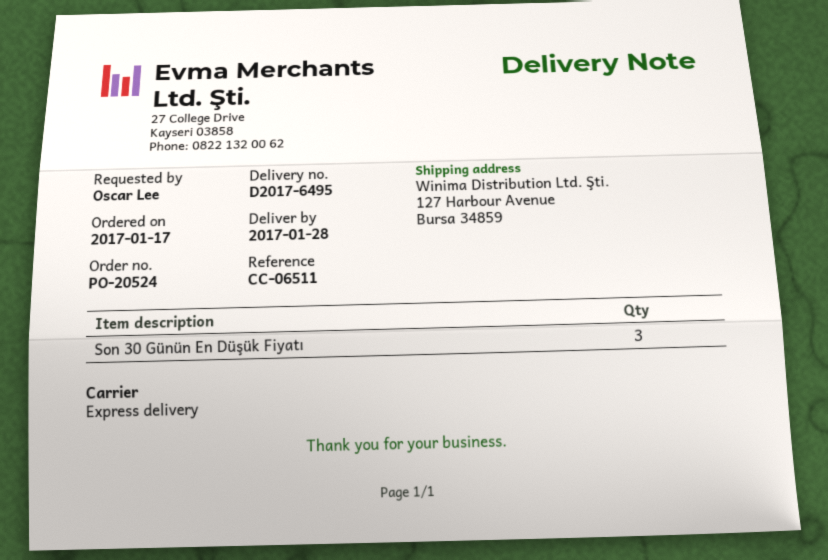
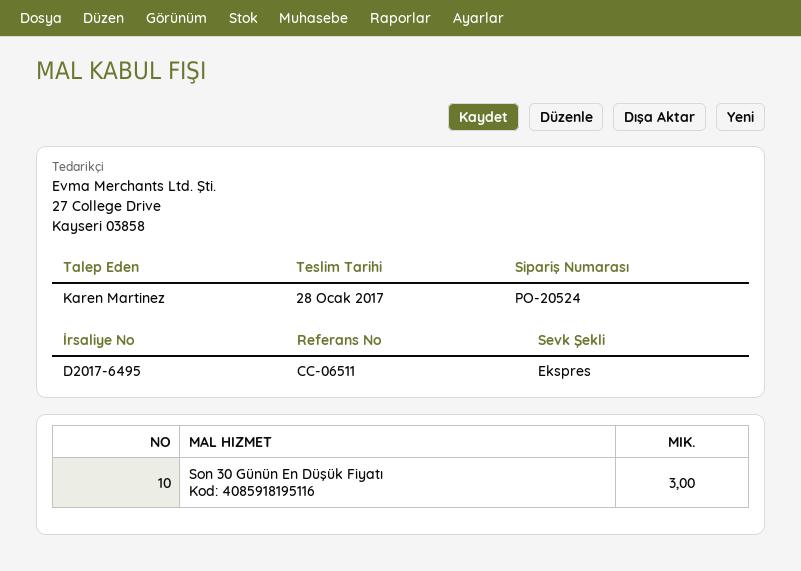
ordered by: Oscar Lee -> Karen Martinez

